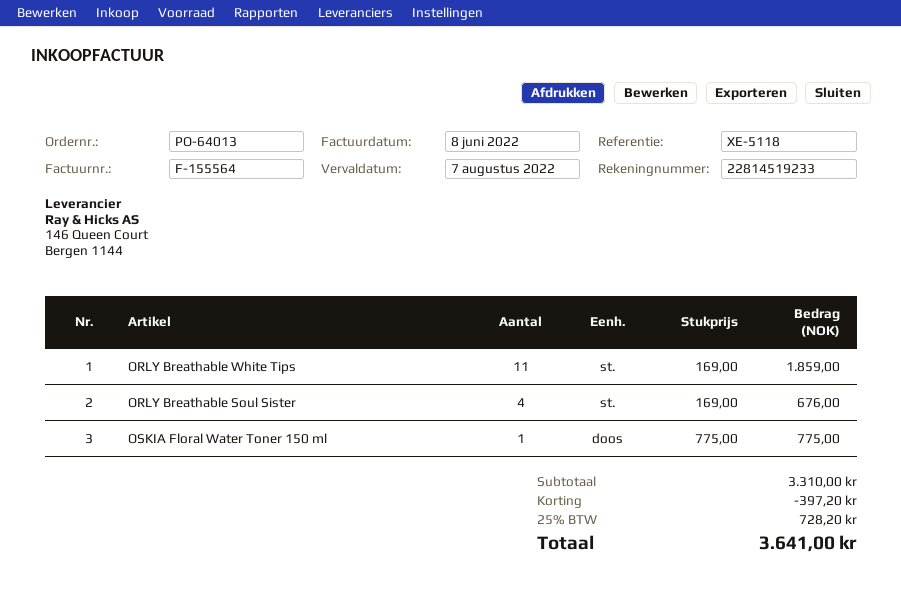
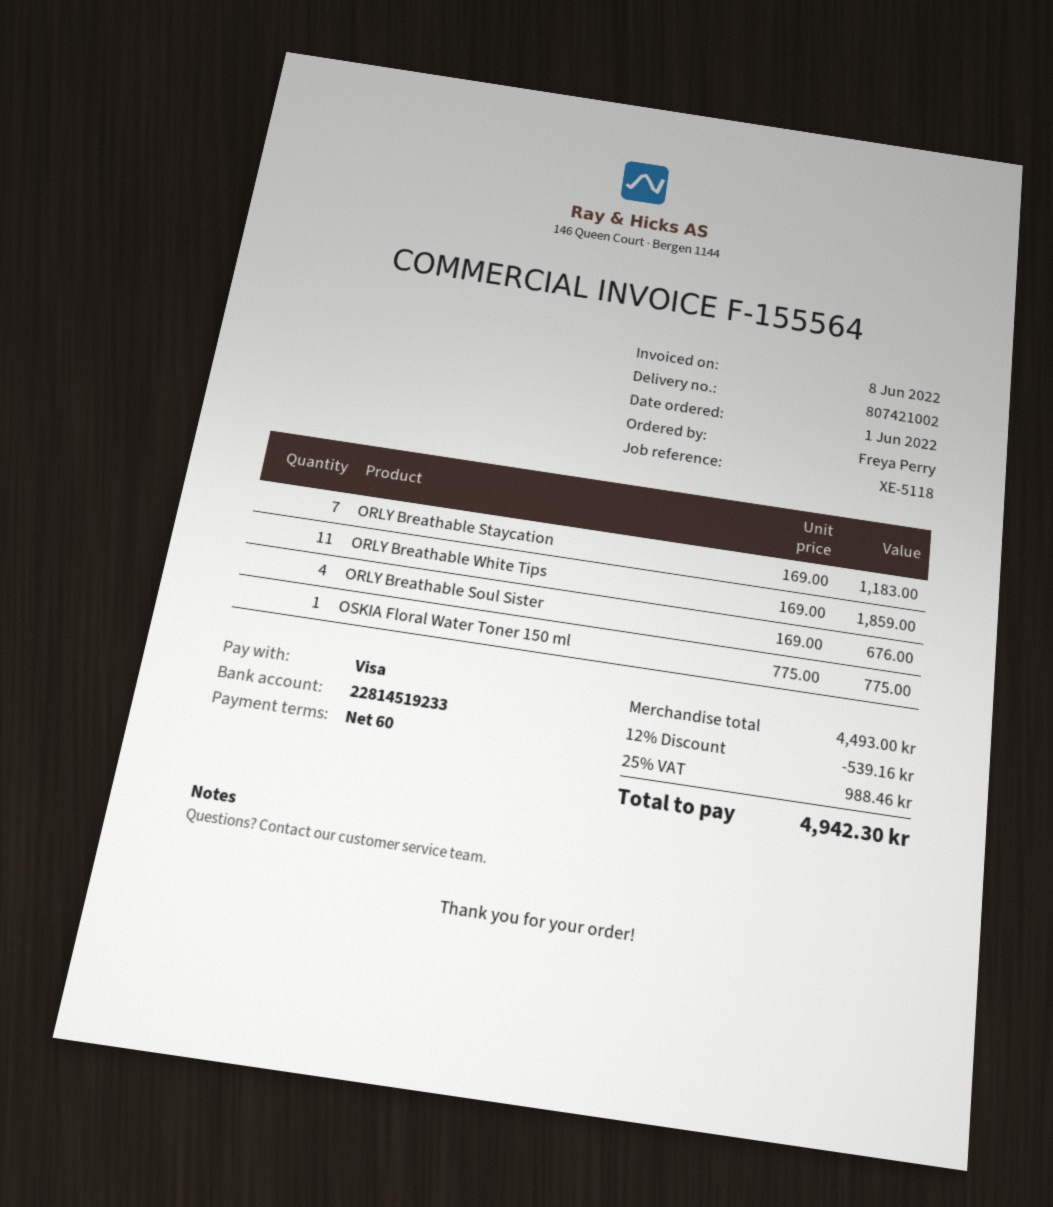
ORLY Breathable Staycation: none -> 7 x 169.00 = 1183.00
subtotal: 3310.00 -> 4493.00
discount: 397.20 -> 539.16
tax: 25% = 728.20 -> 25% = 988.46
total: 3641.00 -> 4942.30

